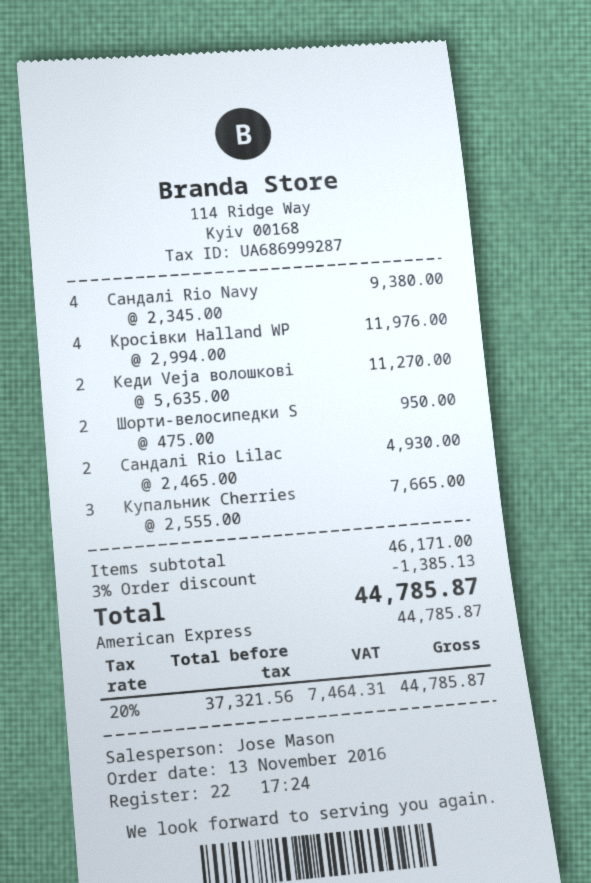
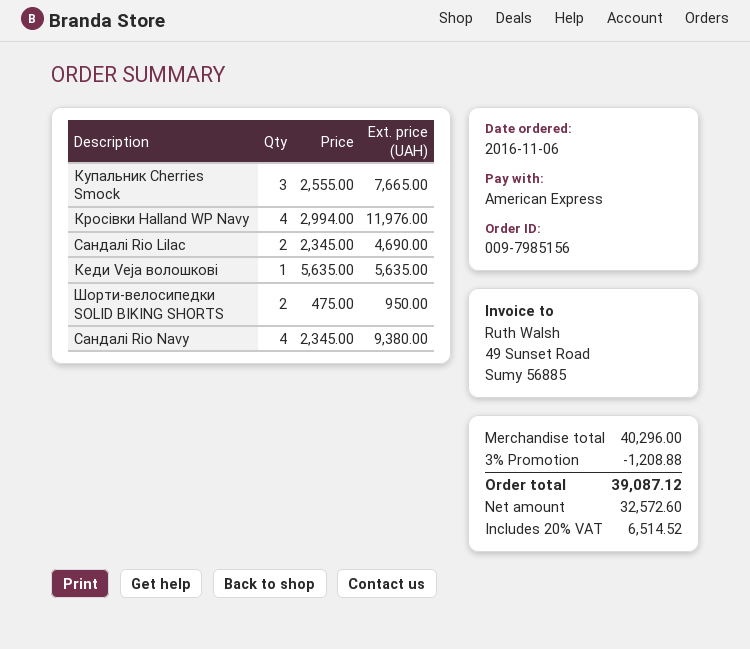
order date: 2016-11-13 -> 2016-11-06
Кеди Veja волошкові: 2 x 5635.00 = 11270.00 -> 1 x 5635.00 = 5635.00
Cандалі Rio Lilac: 2 x 2465.00 = 4930.00 -> 2 x 2345.00 = 4690.00
subtotal: 46171.00 -> 40296.00
discount: 3% = 1385.13 -> 3% = 1208.88
net: 37321.56 -> 32572.60
tax: 20% = 7464.31 -> 20% = 6514.52
total: 44785.87 -> 39087.12

